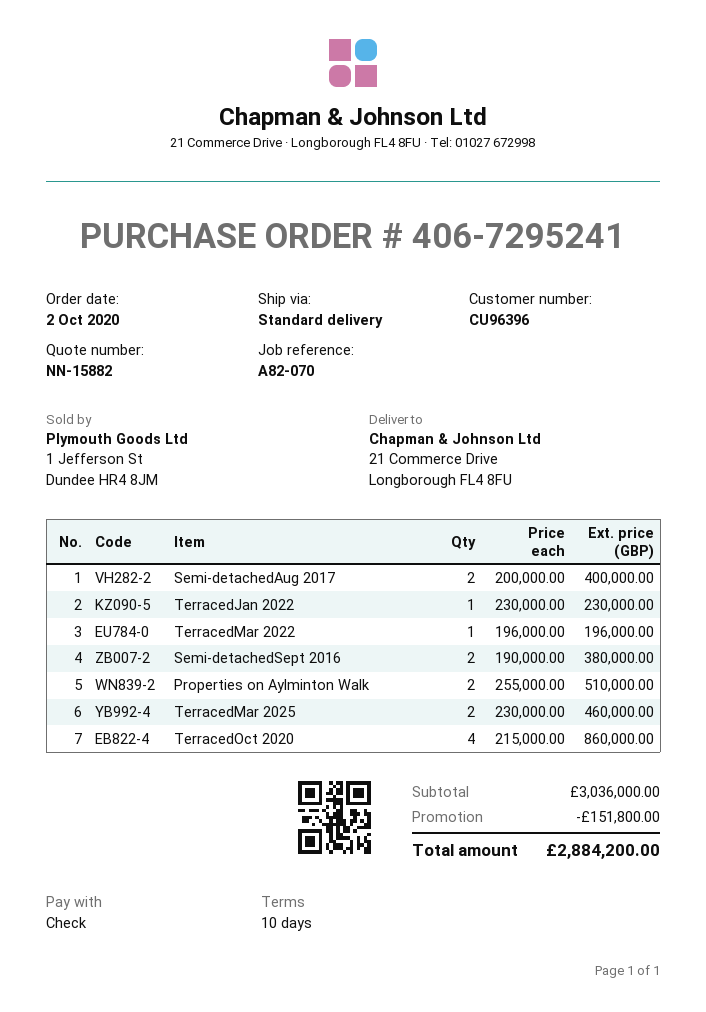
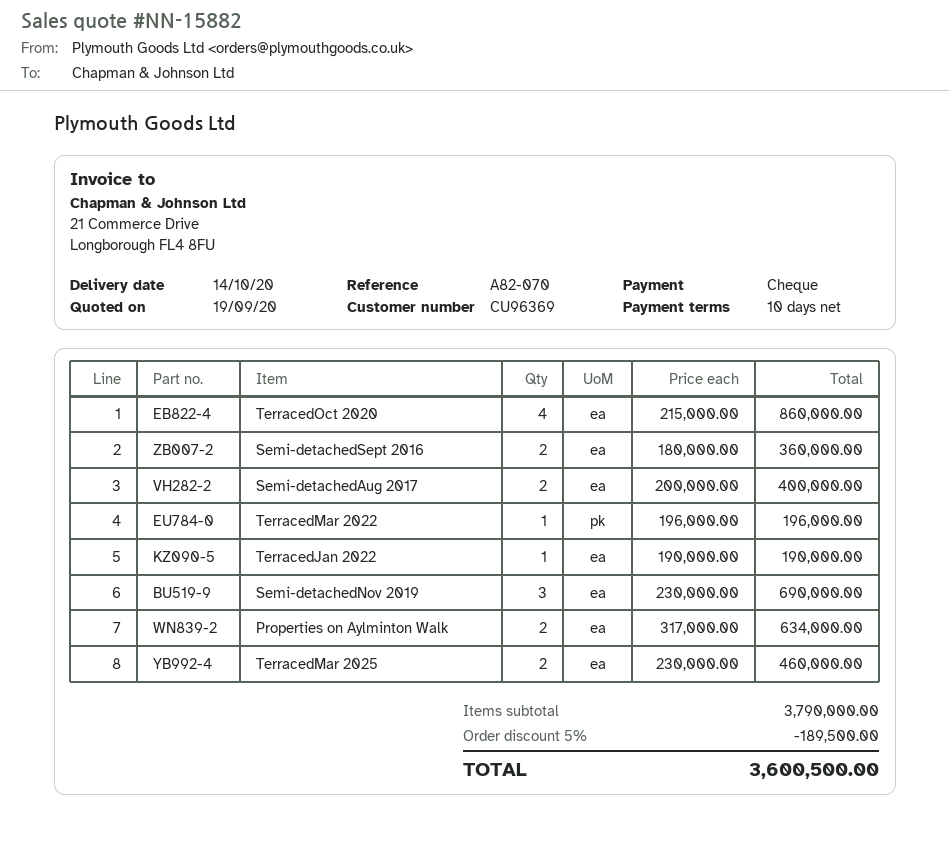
customer number: CU96396 -> CU96369
TerracedJan 2022: 1 x 230000.00 = 230000.00 -> 1 x 190000.00 = 190000.00
Semi-detachedSept 2016: 2 x 190000.00 = 380000.00 -> 2 x 180000.00 = 360000.00
Properties on Aylminton Walk: 2 x 255000.00 = 510000.00 -> 2 x 317000.00 = 634000.00
Semi-detachedNov 2019: none -> 3 x 230000.00 = 690000.00
subtotal: 3036000.00 -> 3790000.00
discount: 151800.00 -> 189500.00
total: 2884200.00 -> 3600500.00

